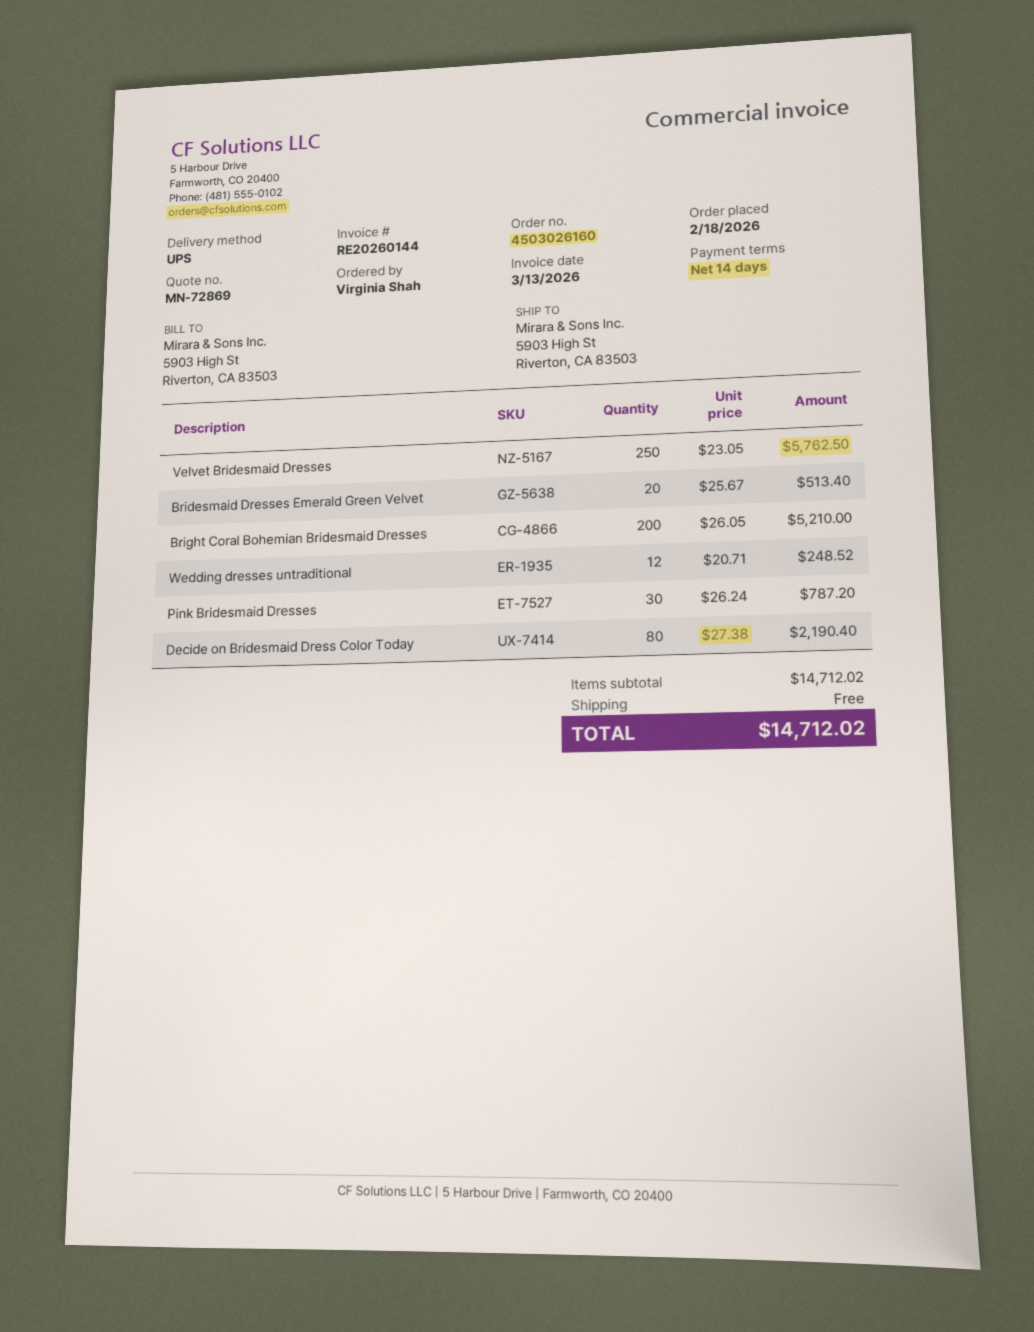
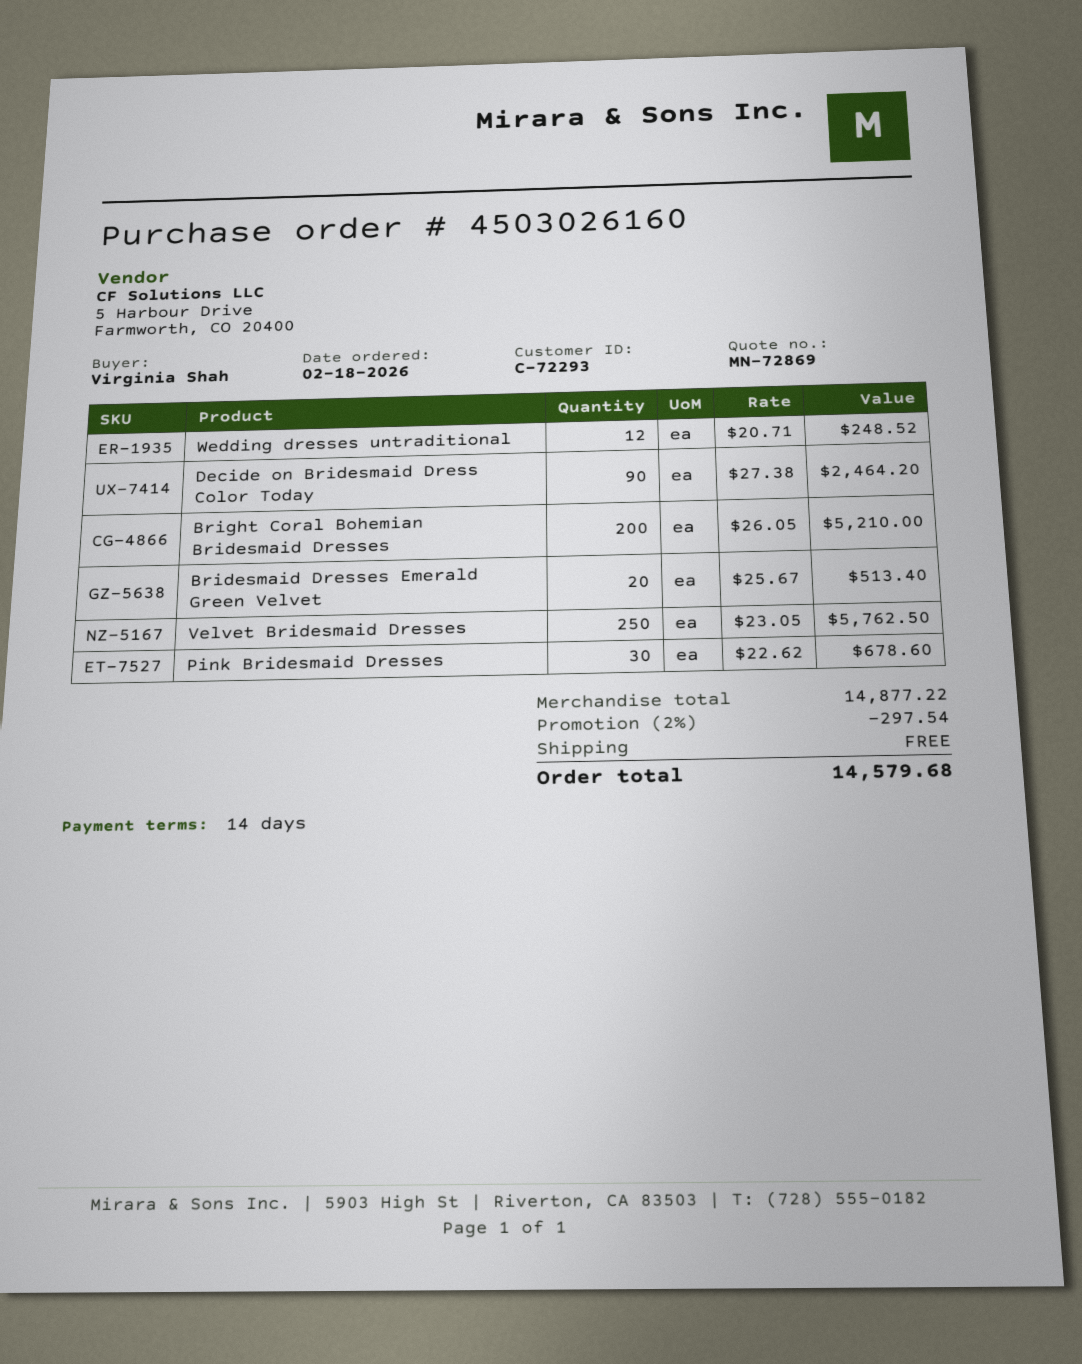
Pink Bridesmaid Dresses: 30 x 26.24 = 787.20 -> 30 x 22.62 = 678.60
Decide on Bridesmaid Dress Color Today: 80 x 27.38 = 2190.40 -> 90 x 27.38 = 2464.20
subtotal: 14712.02 -> 14877.22
discount: none -> 2% = 297.54
total: 14712.02 -> 14579.68

